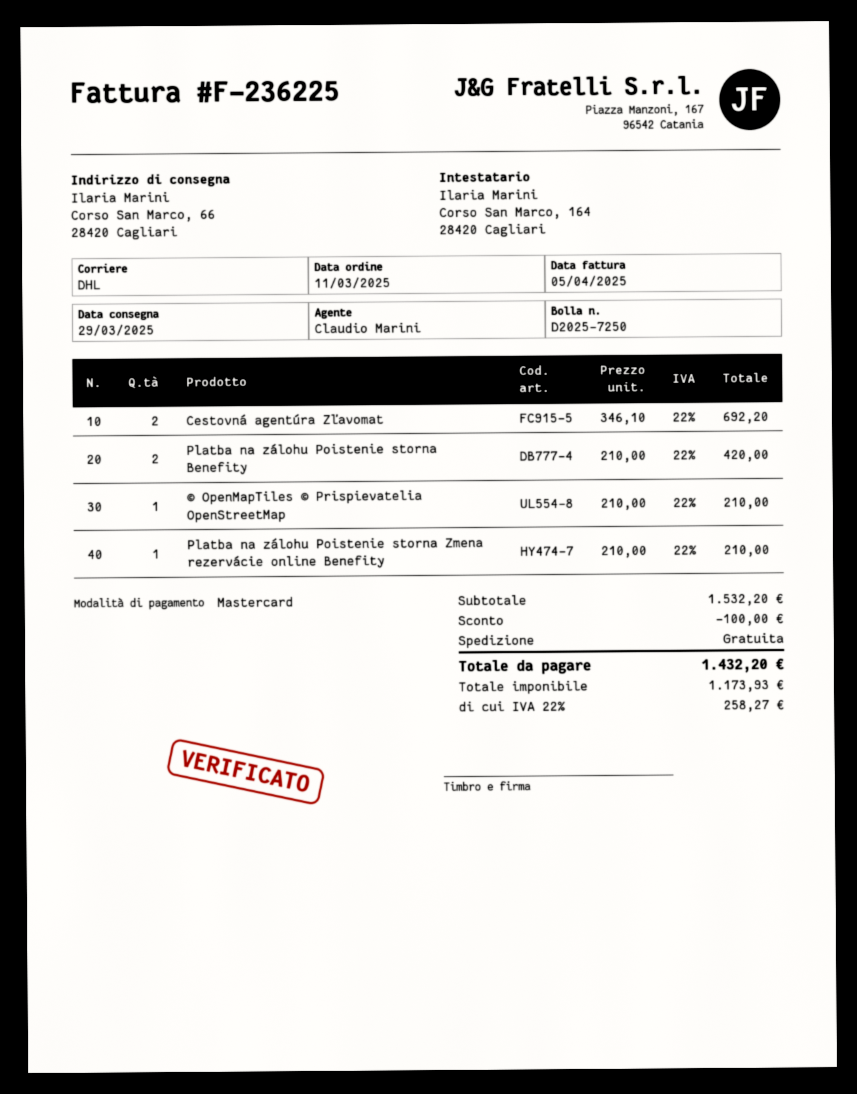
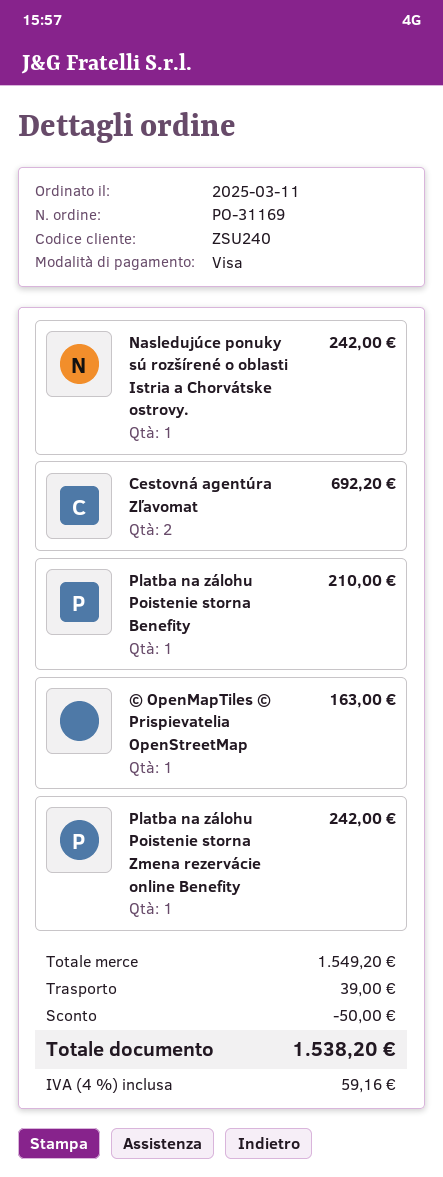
payment method: Mastercard -> Visa
Platba na zálohu Poistenie storna Benefity: 2 for 420.00 -> 1 for 210.00
© OpenMapTiles © Prispievatelia OpenStreetMap: 1 for 210.00 -> 1 for 163.00
Platba na zálohu Poistenie storna Zmena rezervácie online Benefity: 1 for 210.00 -> 1 for 242.00
Nasledujúce ponuky sú rozšírené o oblasti Istria a Chorvátske ostrovy.: none -> 1 for 242.00
subtotal: 1532.20 -> 1549.20
discount: 100.00 -> 50.00
shipping: 0.00 -> 39.00
tax: 22% = 258.27 -> 4% = 59.16
total: 1432.20 -> 1538.20

